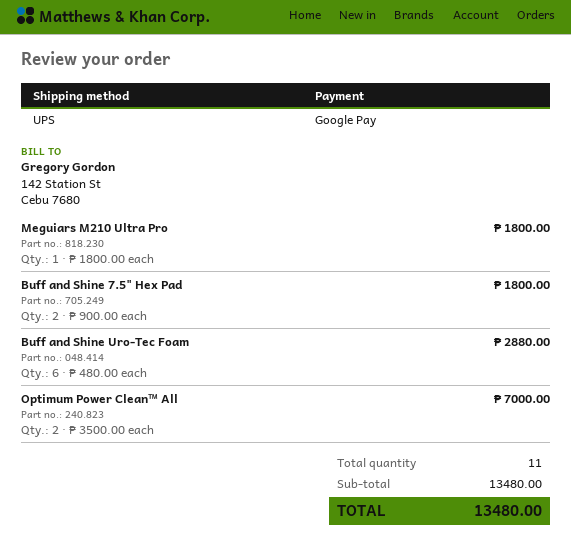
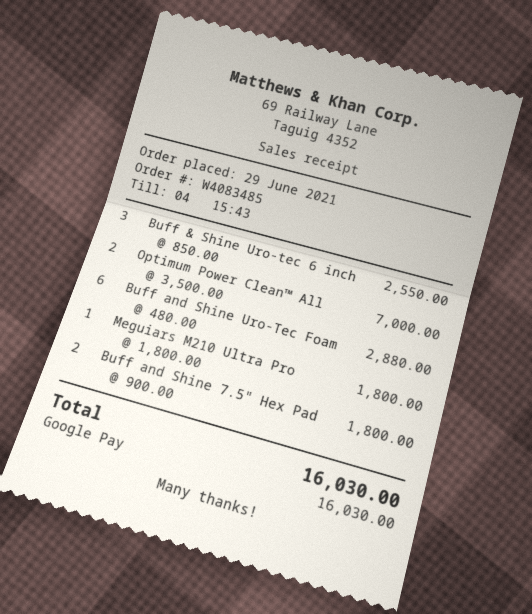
Buff & Shine Uro-tec 6 inch: none -> 3 x 850.00 = 2550.00
total: 13480.00 -> 16030.00

